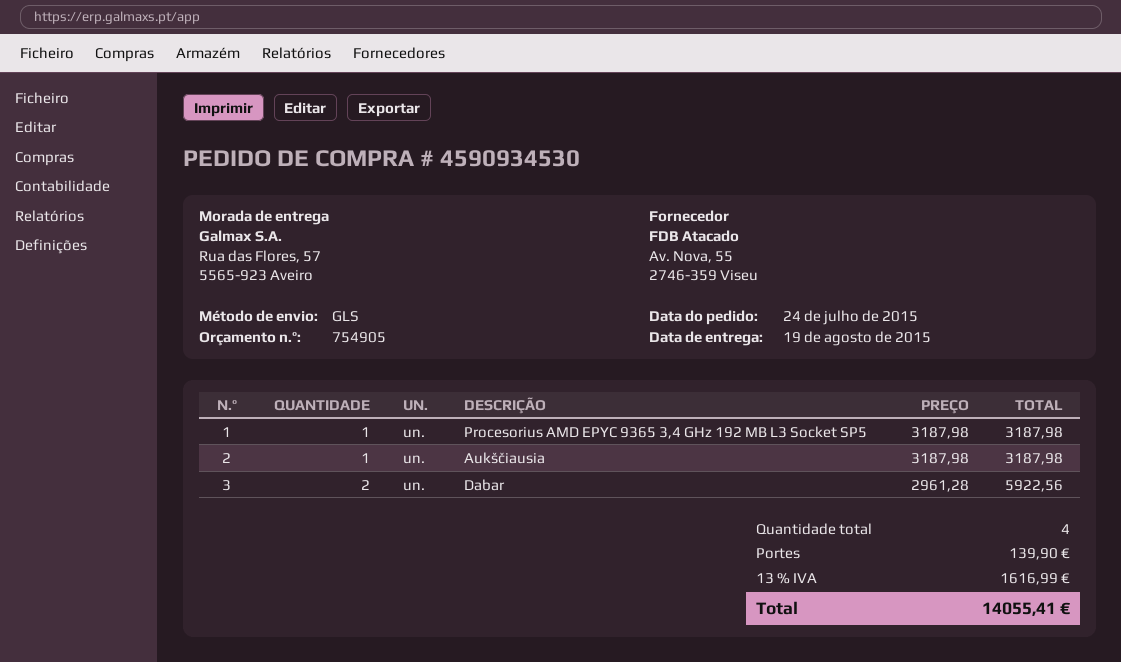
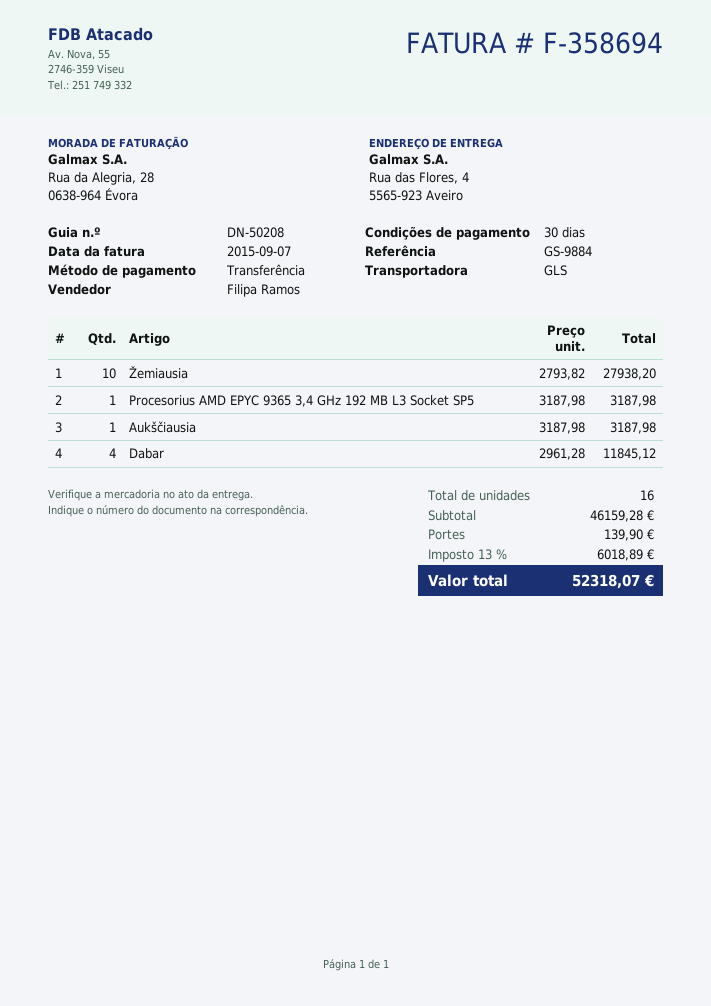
ship to: Rua das Flores, 57, 5565-923 Aveiro -> Rua das Flores, 4, 5565-923 Aveiro
Dabar: 2 x 2961.28 = 5922.56 -> 4 x 2961.28 = 11845.12
Žemiausia: none -> 10 x 2793.82 = 27938.20
total quantity: 4 -> 16
tax: 13% = 1616.99 -> 13% = 6018.89
total: 14055.41 -> 52318.07

